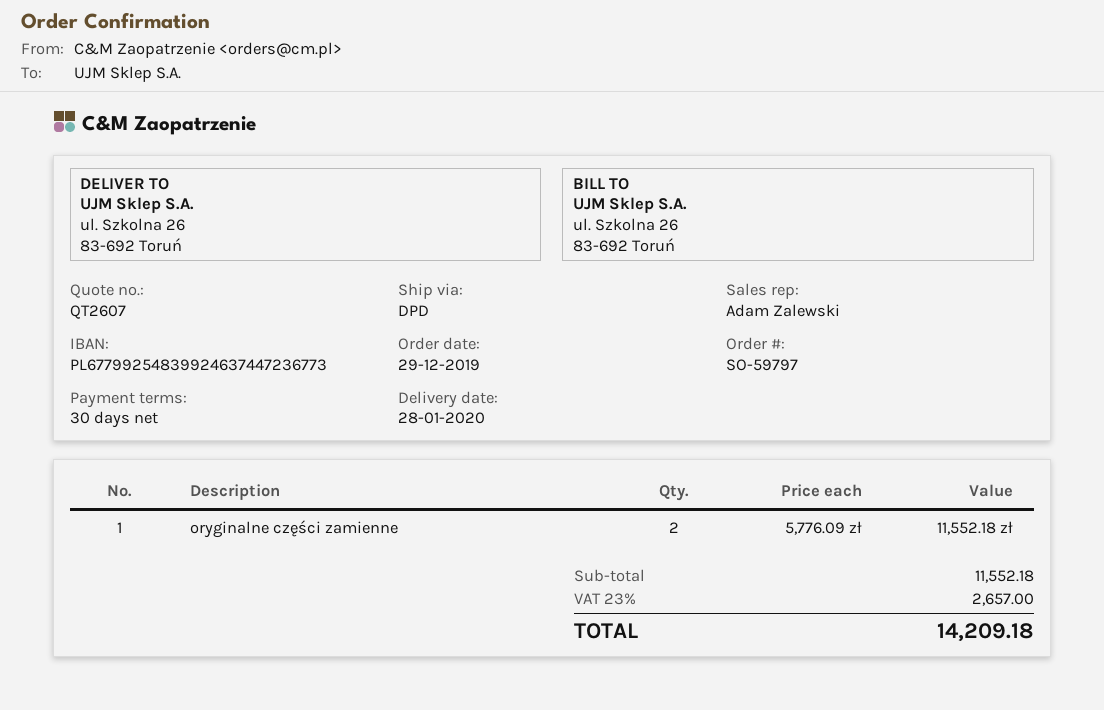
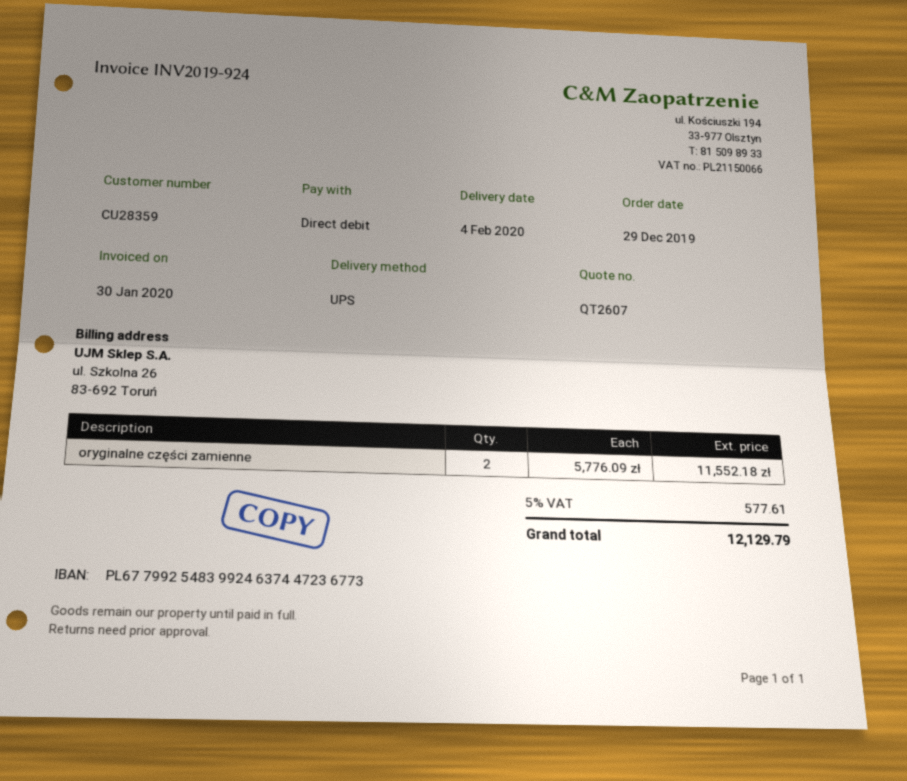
delivery date: 2020-01-28 -> 2020-02-04
shipping method: DPD -> UPS
tax: 23% = 2657.00 -> 5% = 577.61
total: 14209.18 -> 12129.79

